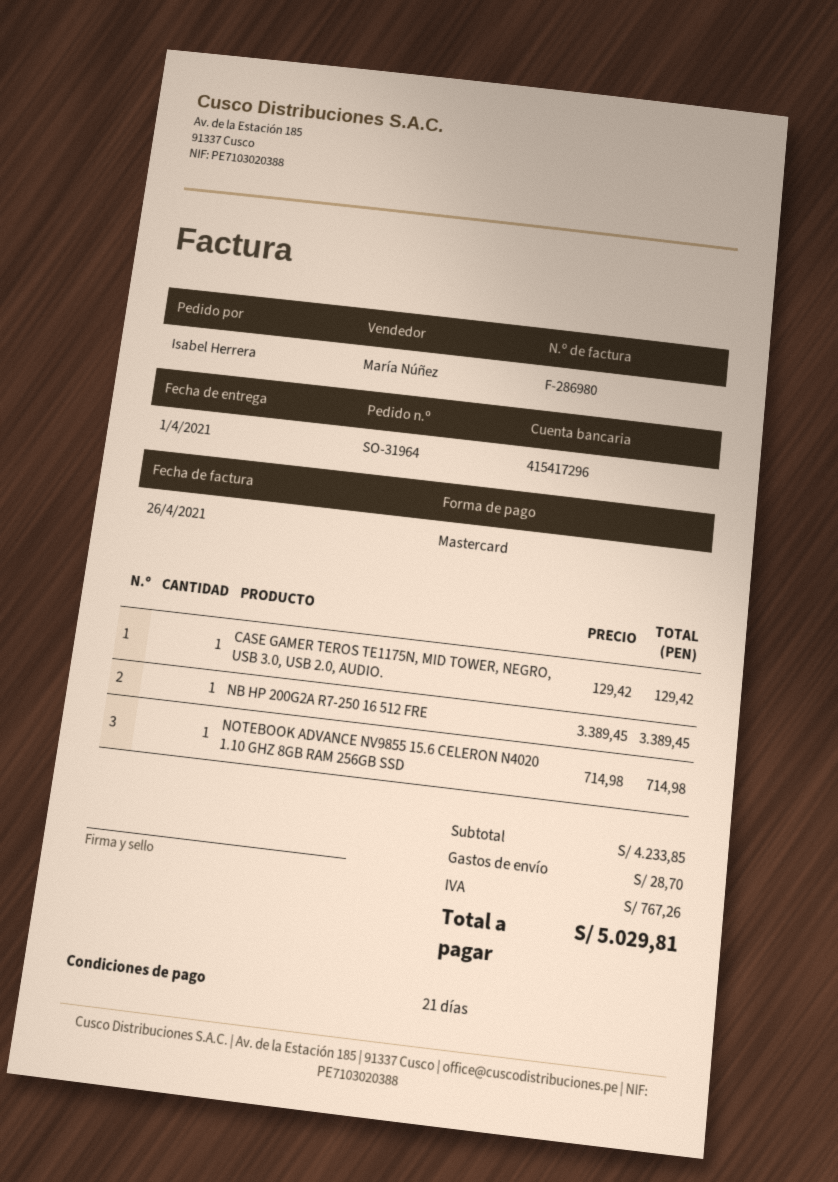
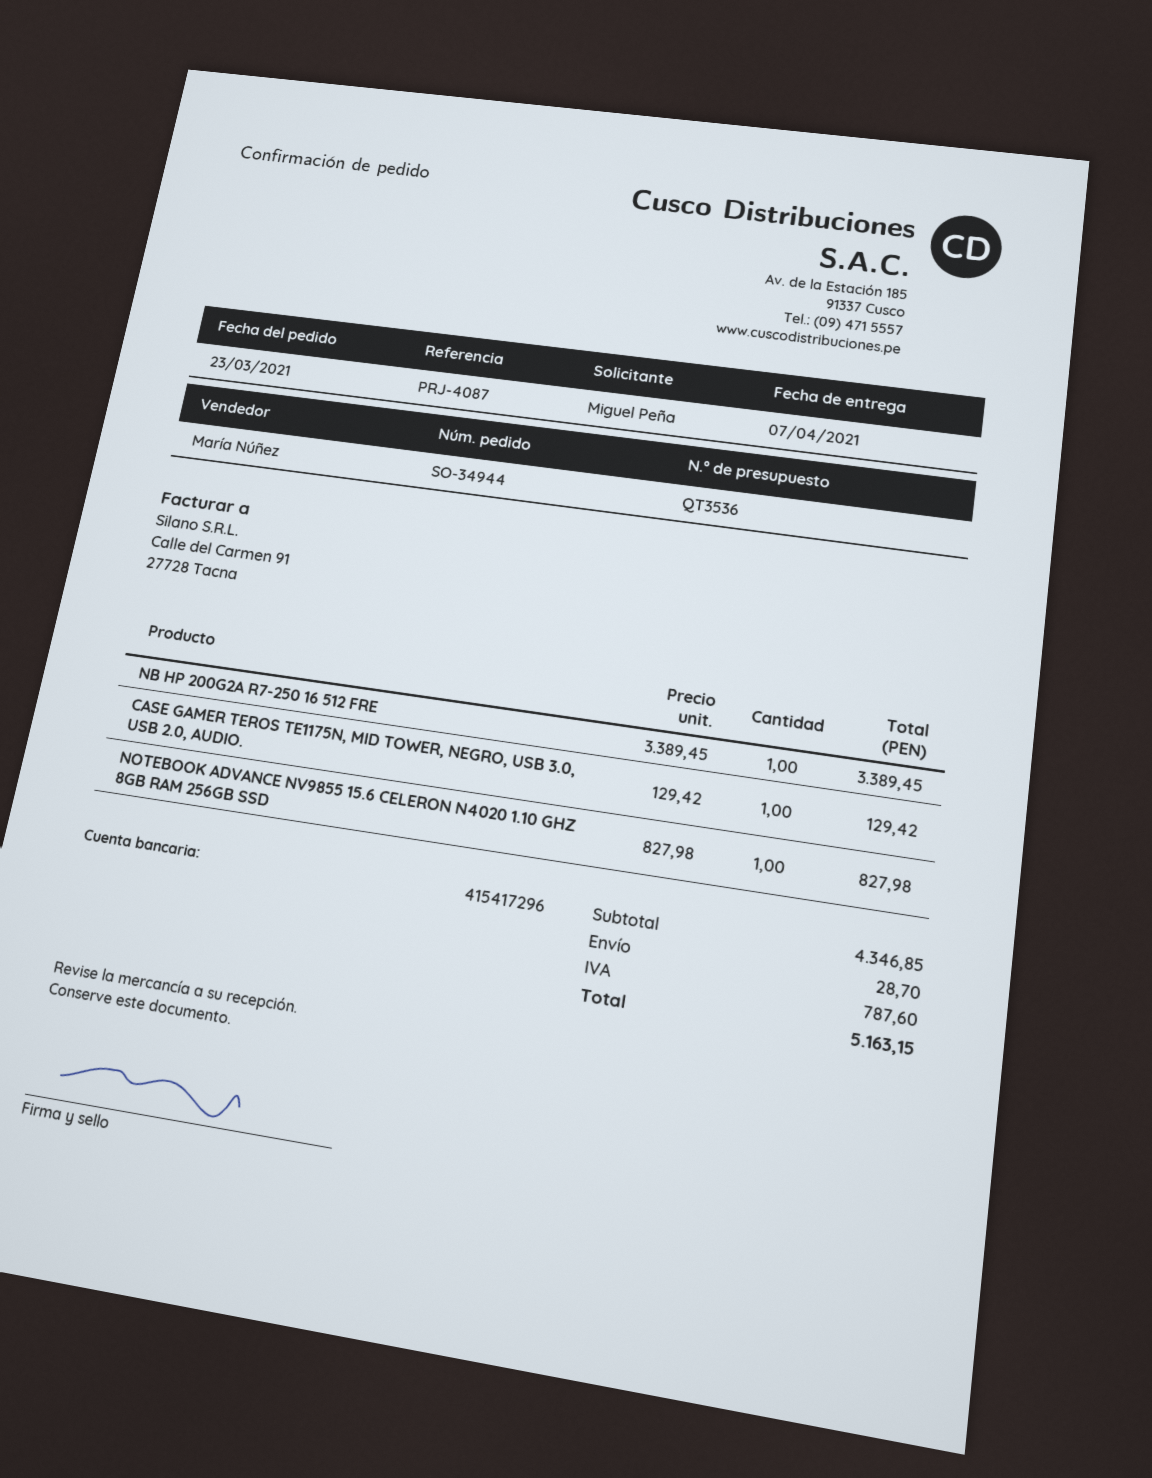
order number: SO-31964 -> SO-34944
delivery date: 2021-04-01 -> 2021-04-07
ordered by: Isabel Herrera -> Miguel Peña
NOTEBOOK ADVANCE NV9855 15.6 CELERON N4020 1.10 GHZ 8GB RAM 256GB SSD: 1 x 714.98 = 714.98 -> 1 x 827.98 = 827.98
subtotal: 4233.85 -> 4346.85
tax: 767.26 -> 787.60
total: 5029.81 -> 5163.15

